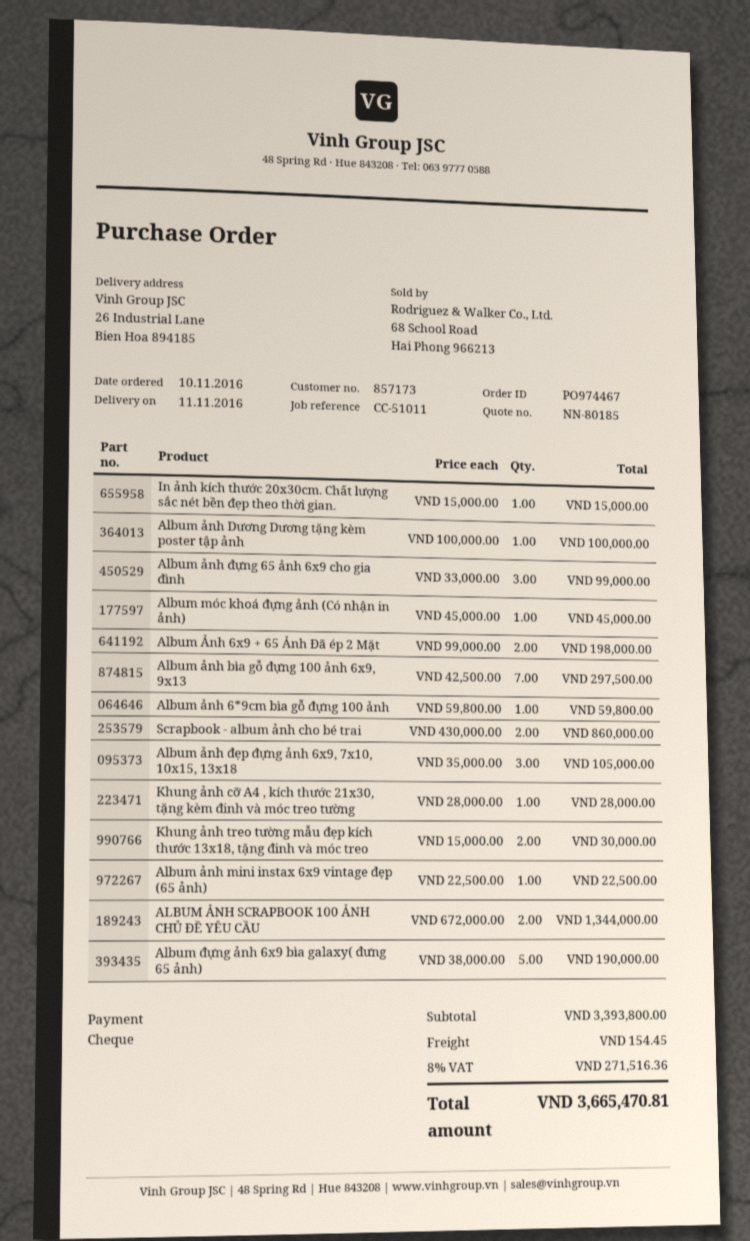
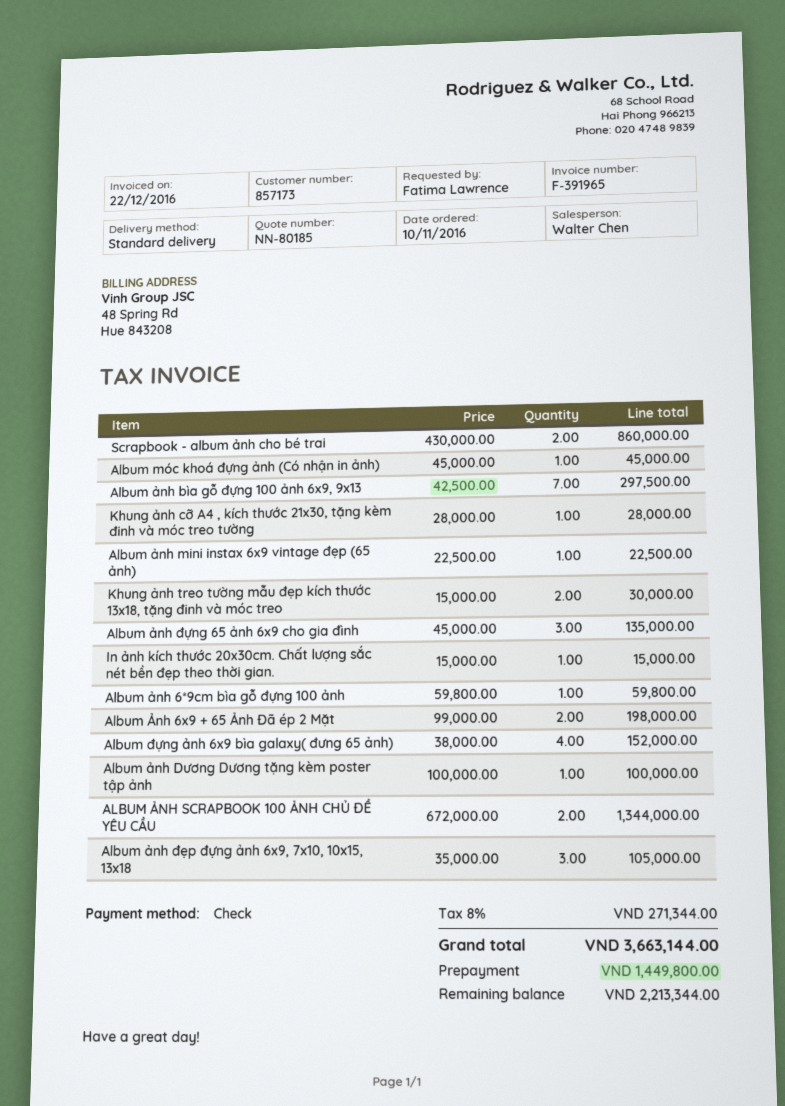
Album ảnh đựng 65 ảnh 6x9 cho gia đình: 3 x 33000.00 = 99000.00 -> 3 x 45000.00 = 135000.00
Album đựng ảnh 6x9 bìa galaxy( đưng 65 ảnh): 5 x 38000.00 = 190000.00 -> 4 x 38000.00 = 152000.00
shipping: 154.45 -> none
tax: 8% = 271516.36 -> 8% = 271344.00
total: 3665470.81 -> 3663144.00

